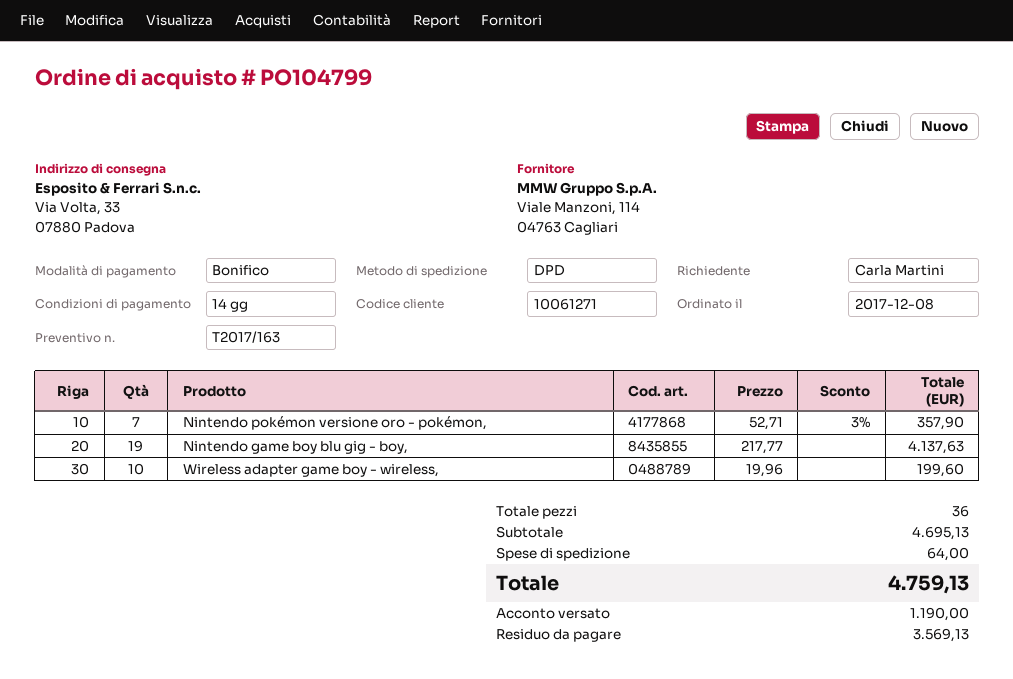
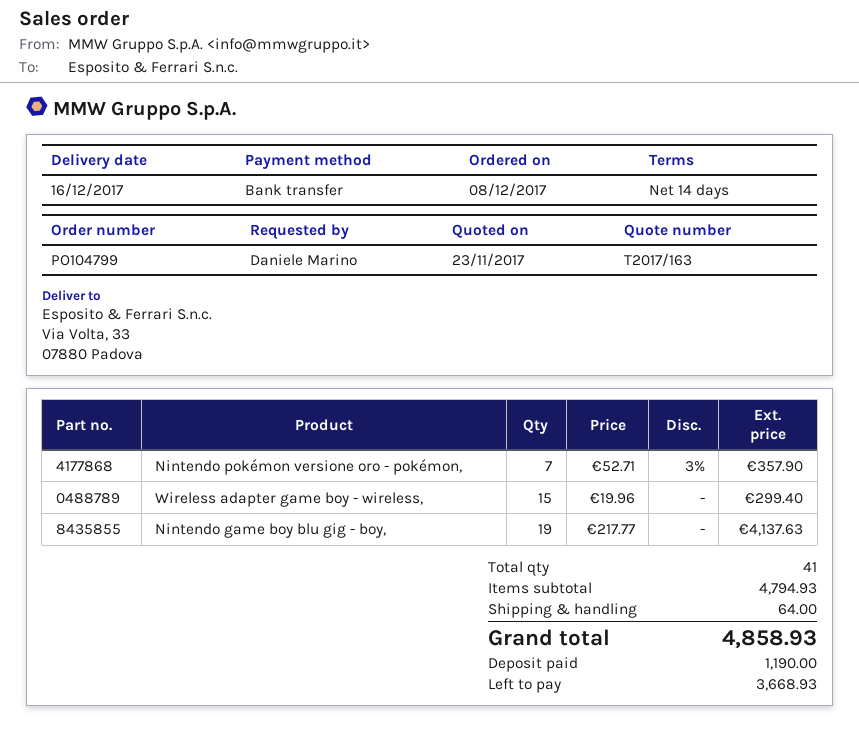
ordered by: Carla Martini -> Daniele Marino
Wireless adapter game boy - wireless,: 10 x 19.96 = 199.60 -> 15 x 19.96 = 299.40
total quantity: 36 -> 41
subtotal: 4695.13 -> 4794.93
total: 4759.13 -> 4858.93
balance: 3569.13 -> 3668.93

